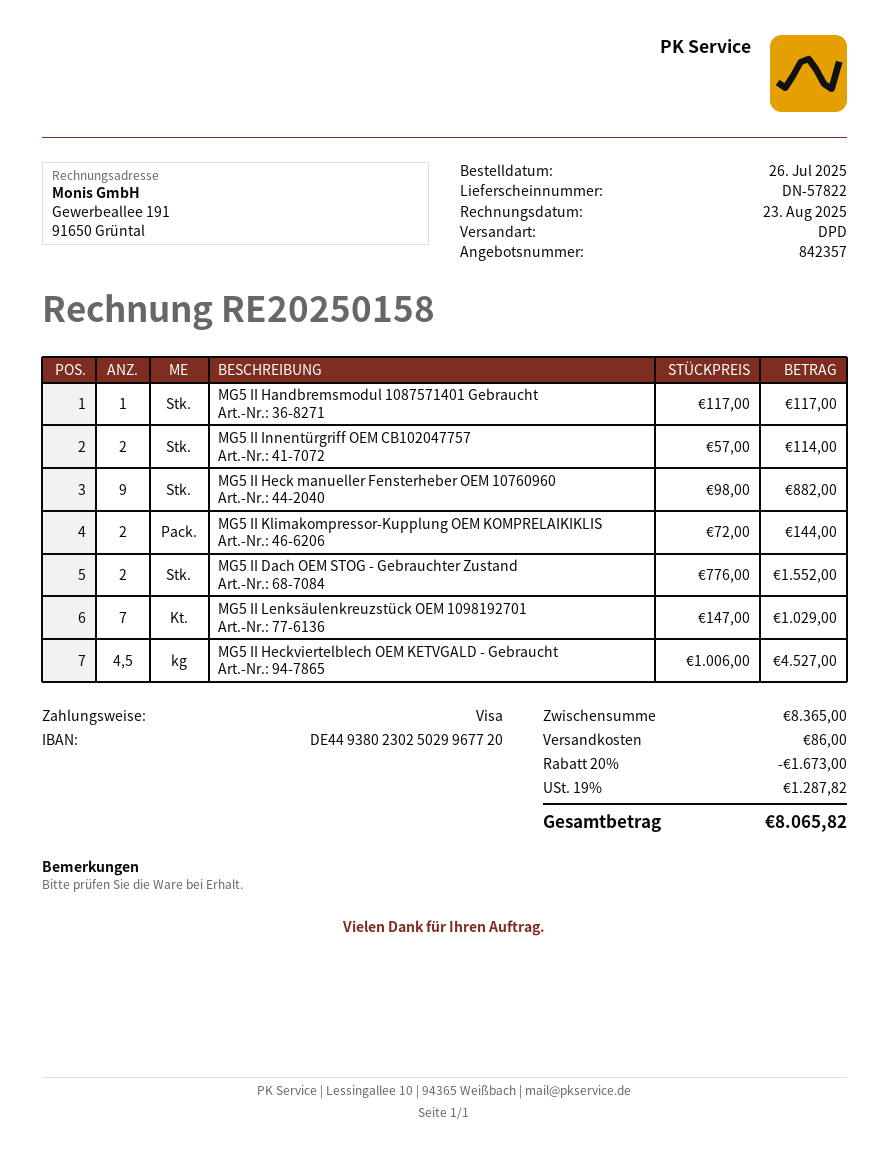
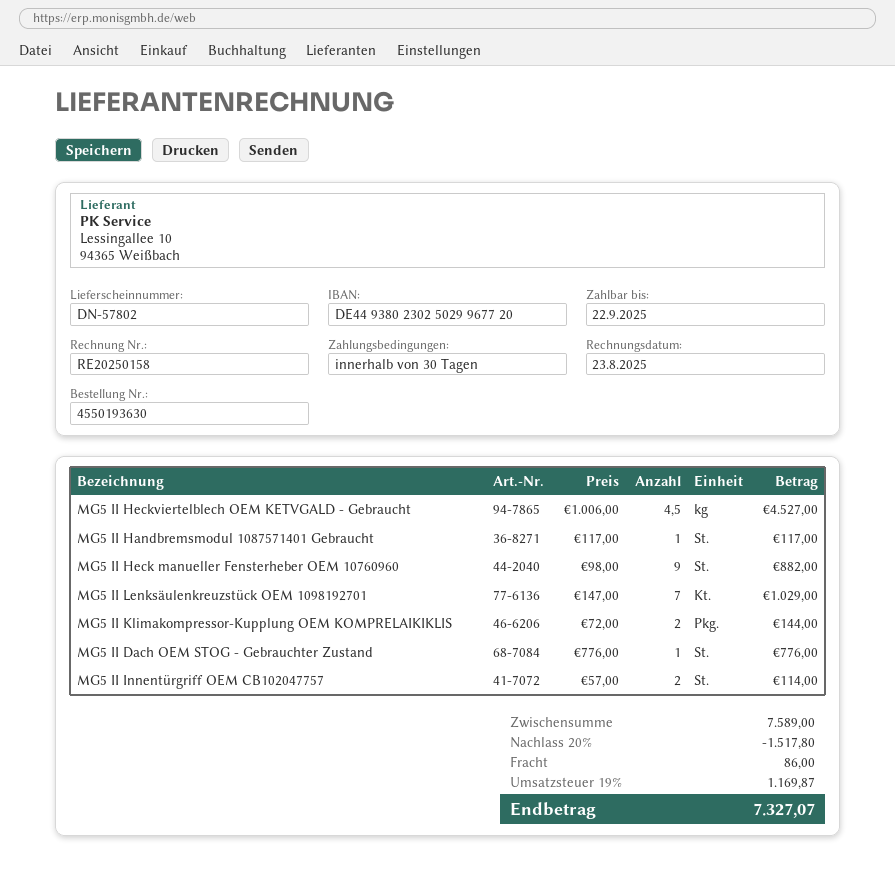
delivery note number: DN-57822 -> DN-57802
MG5 II Dach OEM STOG - Gebrauchter Zustand: 2 x 776.00 = 1552.00 -> 1 x 776.00 = 776.00
subtotal: 8365.00 -> 7589.00
discount: 20% = 1673.00 -> 20% = 1517.80
tax: 19% = 1287.82 -> 19% = 1169.87
total: 8065.82 -> 7327.07

